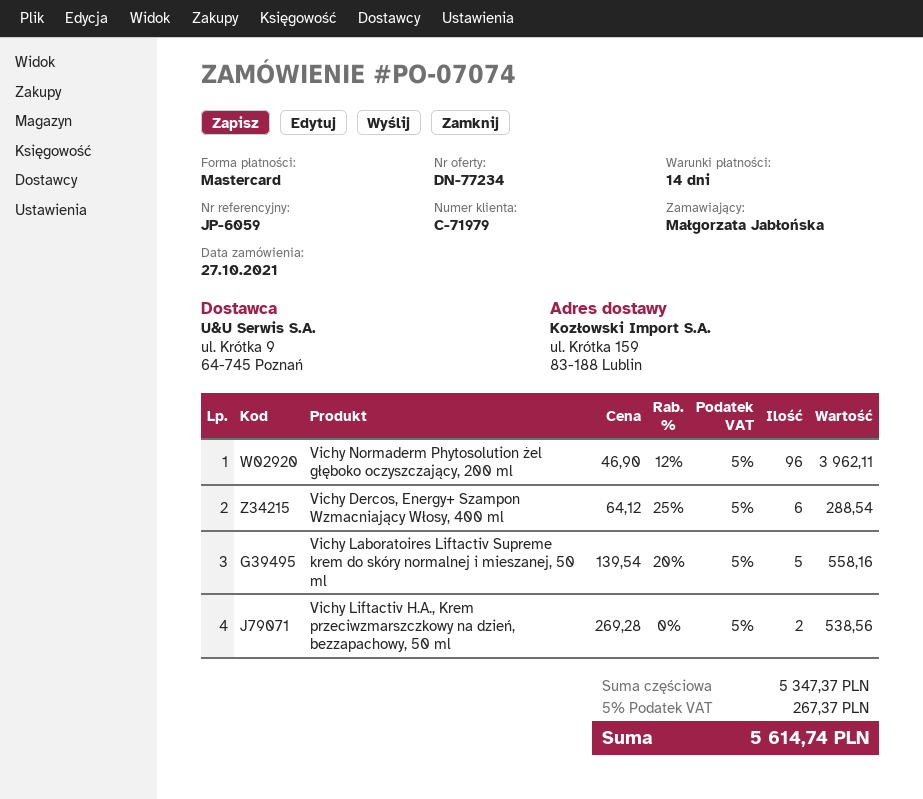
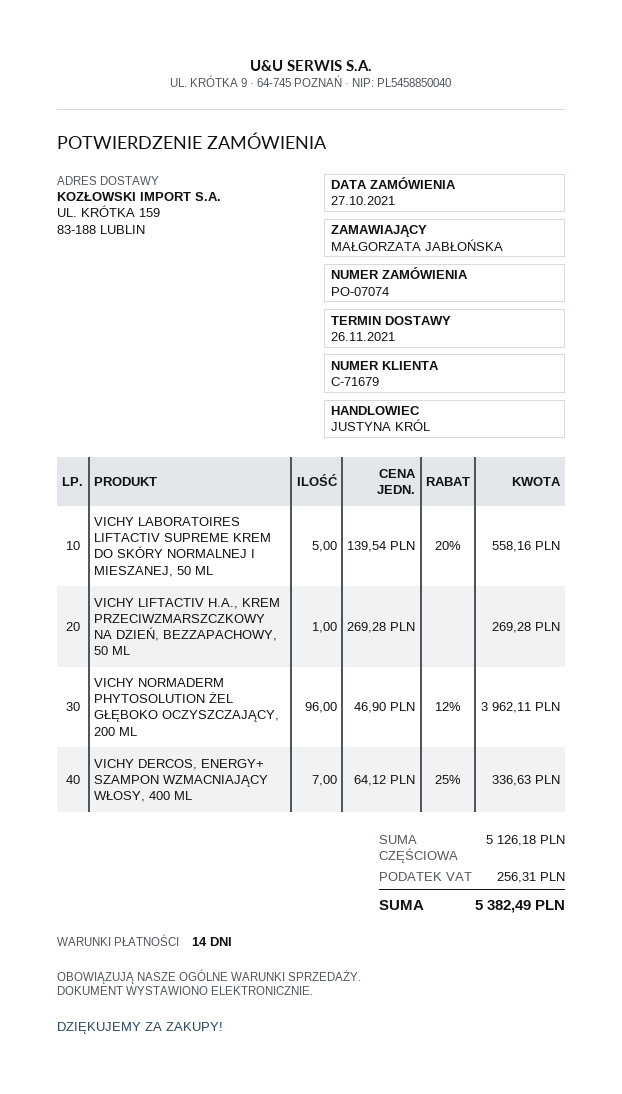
customer number: C-71979 -> C-71679
Vichy Dercos, Energy+ Szampon Wzmacniający Włosy, 400 ml: 6 x 64.12 - 25% = 288.54 -> 7 x 64.12 - 25% = 336.63
Vichy Liftactiv H.A., Krem przeciwzmarszczkowy na dzień, bezzapachowy, 50 ml: 2 x 269.28 = 538.56 -> 1 x 269.28 = 269.28
subtotal: 5347.37 -> 5126.18
tax: 267.37 -> 256.31
total: 5614.74 -> 5382.49

